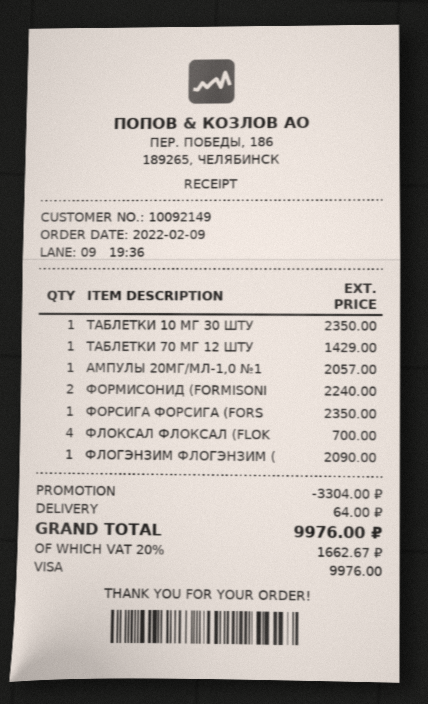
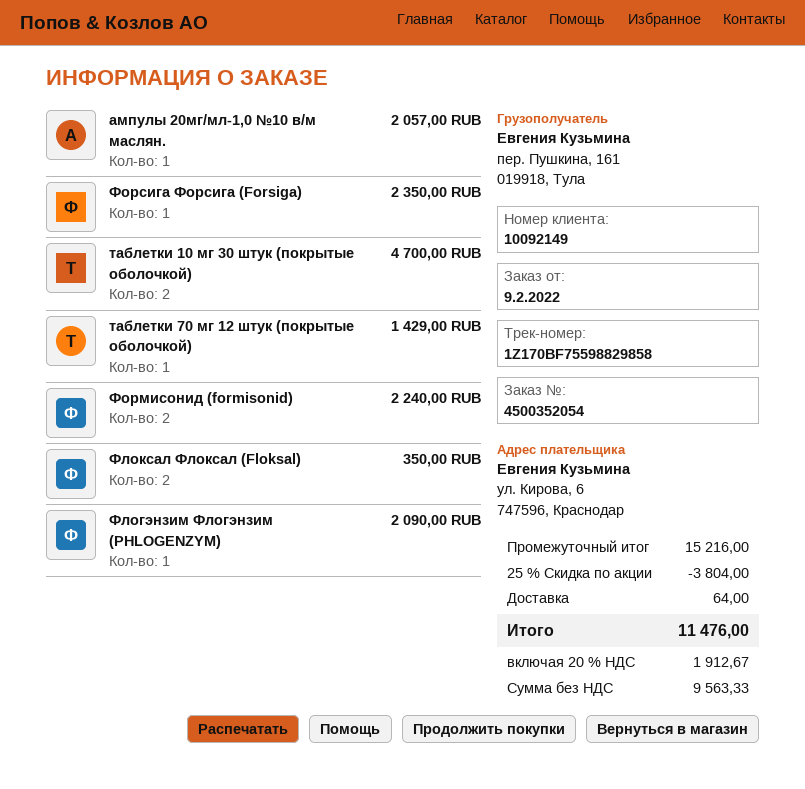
ТАБЛЕТКИ 10 МГ 30 ШТУ: 1 for 2350.00 -> 2 for 4700.00
ФЛОКСАЛ ФЛОКСАЛ (FLOK: 4 for 700.00 -> 2 for 350.00
discount: 3304.00 -> 3804.00
tax: 20% = 1662.67 -> 20% = 1912.67
total: 9976.00 -> 11476.00

